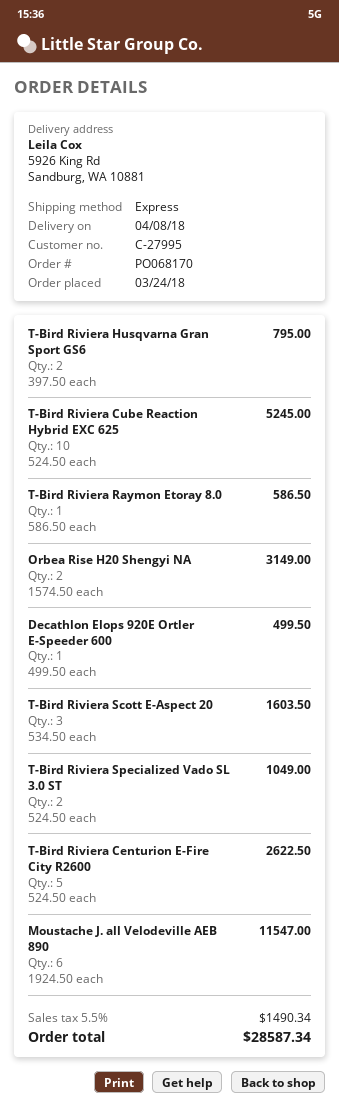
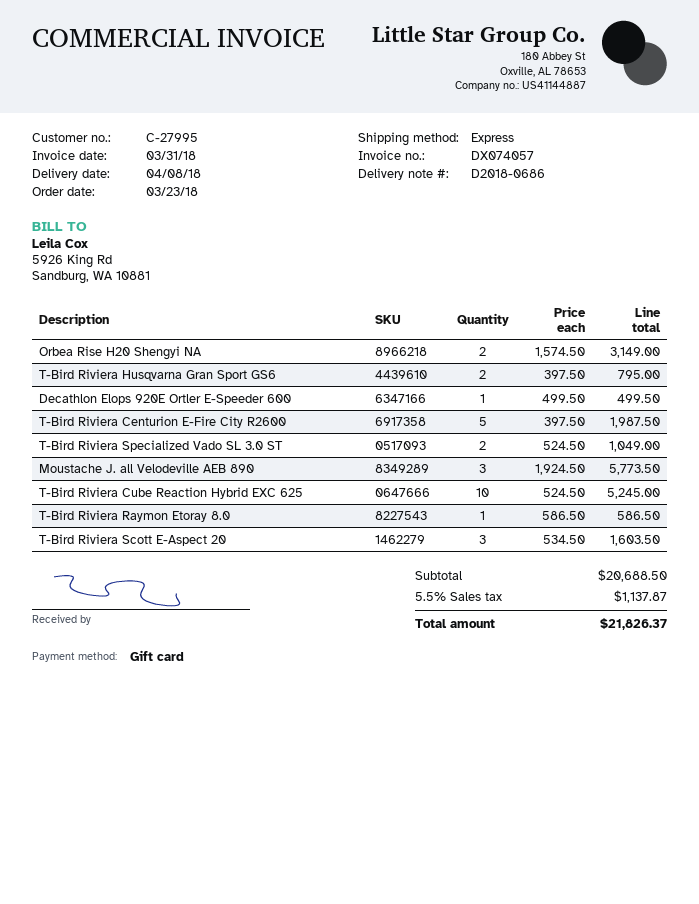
order date: 2018-03-24 -> 2018-03-23
T-Bird Riviera Centurion E-Fire City R2600: 5 x 524.50 = 2622.50 -> 5 x 397.50 = 1987.50
Moustache J. all Velodeville AEB 890: 6 x 1924.50 = 11547.00 -> 3 x 1924.50 = 5773.50
tax: 5.5% = 1490.34 -> 5.5% = 1137.87
total: 28587.34 -> 21826.37

